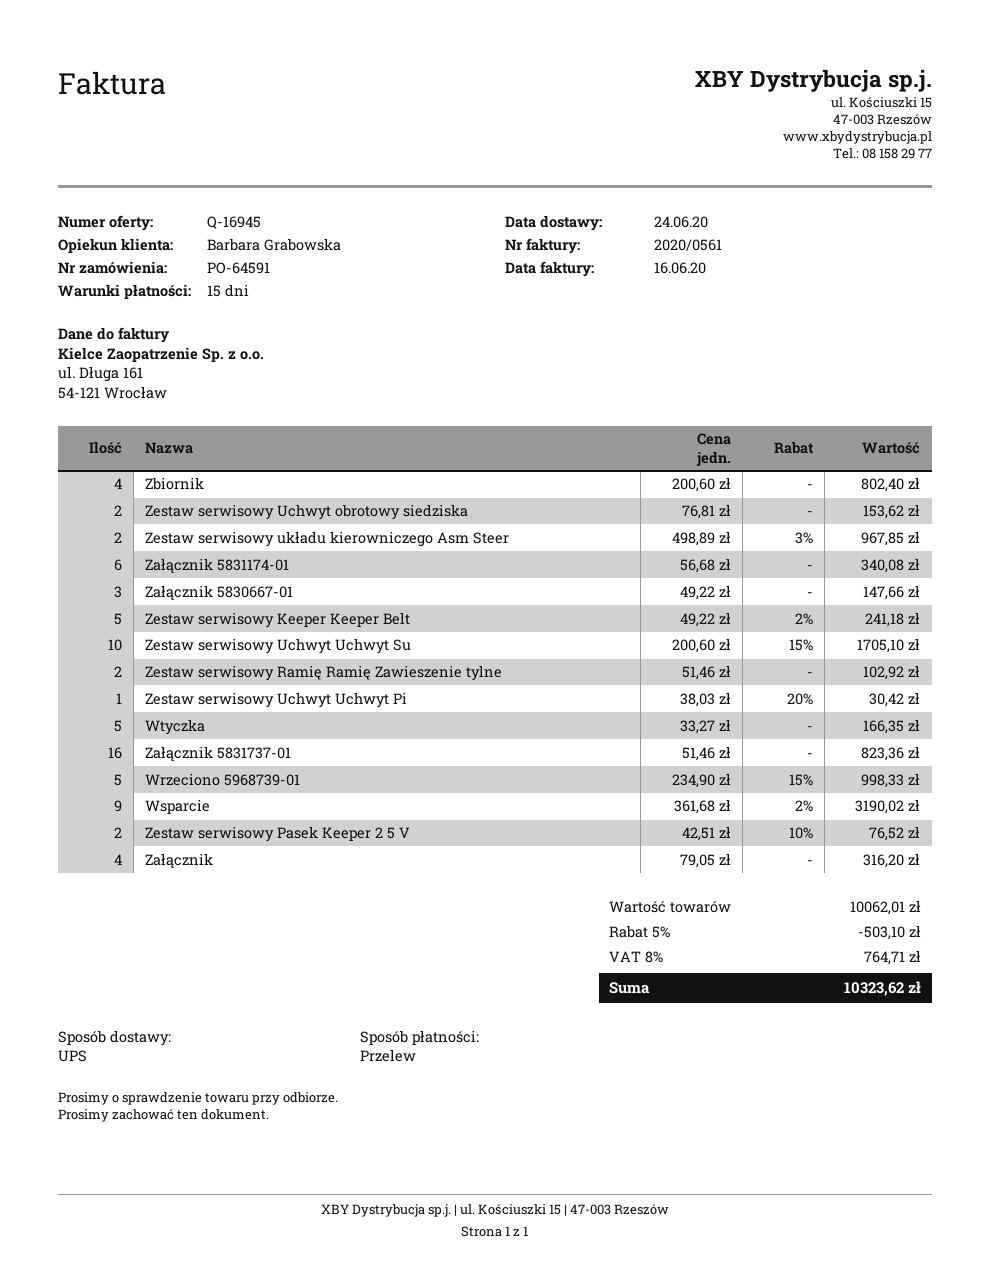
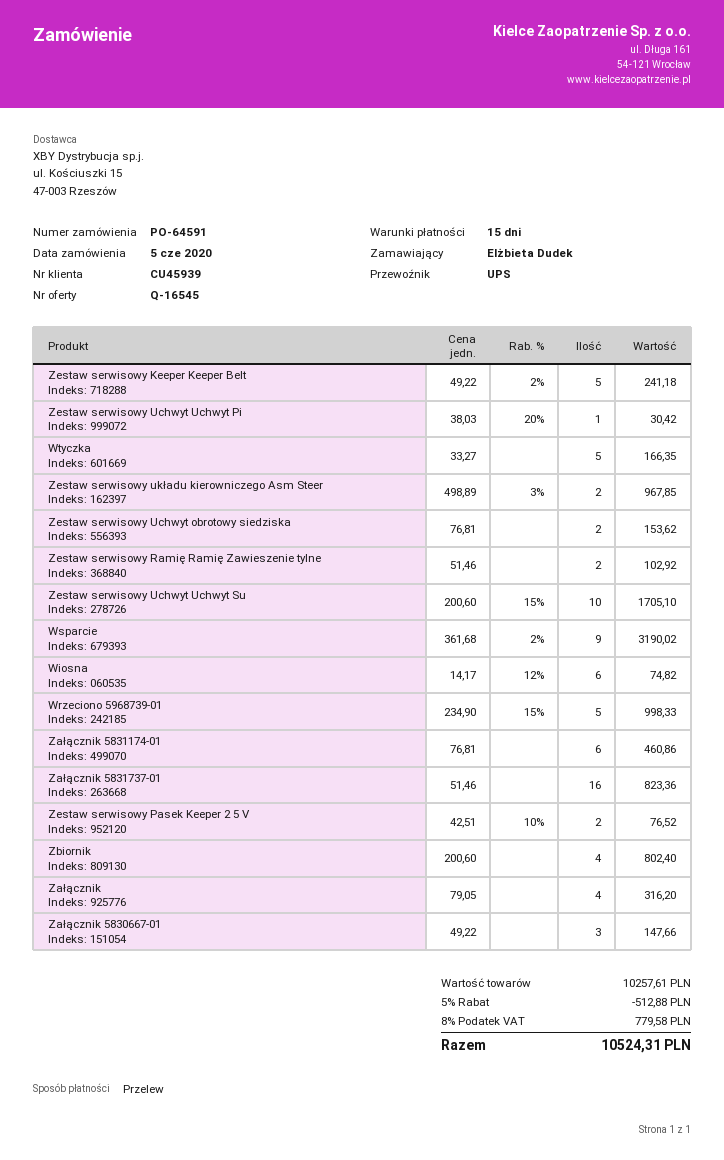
quote number: Q-16945 -> Q-16545
Załącznik 5831174-01: 6 x 56.68 = 340.08 -> 6 x 76.81 = 460.86
Wiosna: none -> 6 x 14.17 - 12% = 74.82
subtotal: 10062.01 -> 10257.61
discount: 5% = 503.10 -> 5% = 512.88
tax: 8% = 764.71 -> 8% = 779.58
total: 10323.62 -> 10524.31

